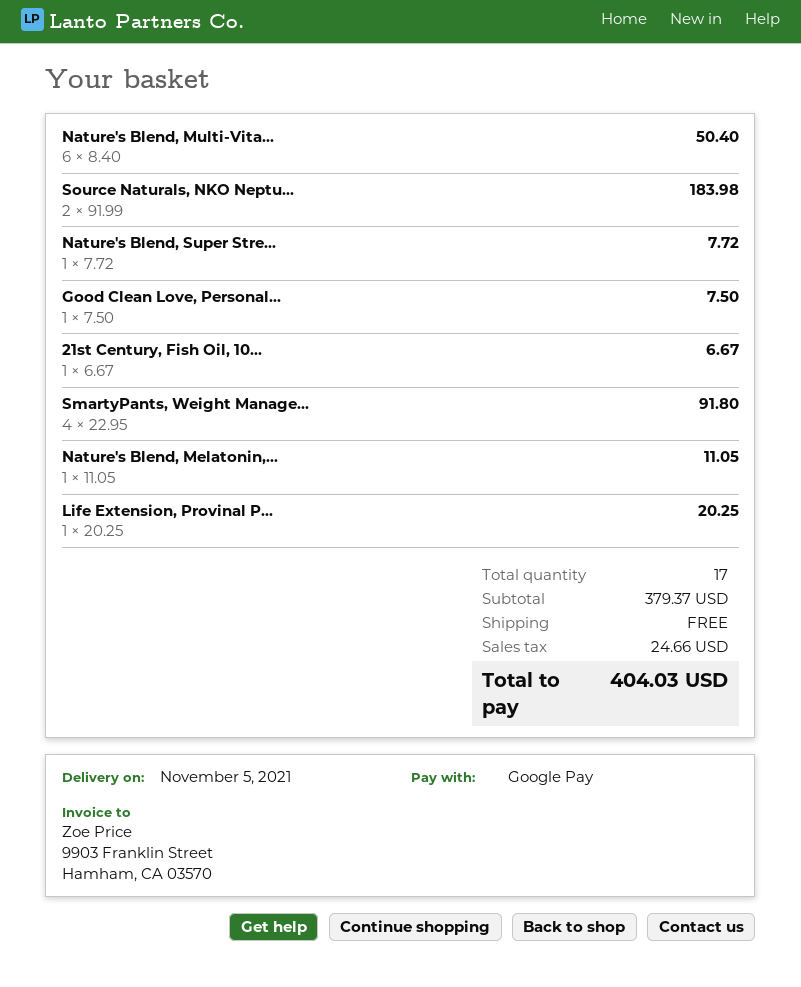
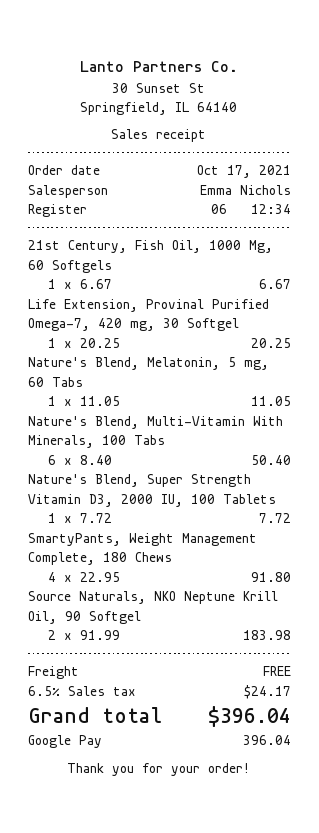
Good Clean Love, Personal...: 1 x 7.50 = 7.50 -> none
tax: 24.66 -> 24.17
total: 404.03 -> 396.04

